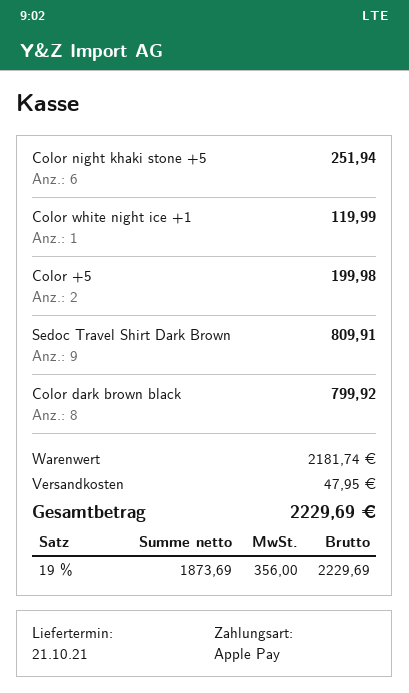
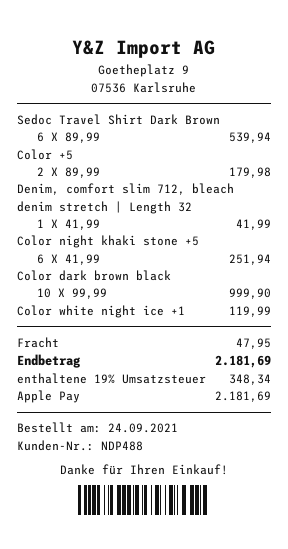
Color +5: 2 for 199.98 -> 2 for 179.98
Sedoc Travel Shirt Dark Brown: 9 for 809.91 -> 6 for 539.94
Color dark brown black: 8 for 799.92 -> 10 for 999.90
Denim, comfort slim 712, bleach denim stretch | Length 32: none -> 1 for 41.99
tax: 19% = 356.00 -> 19% = 348.34
total: 2229.69 -> 2181.69

